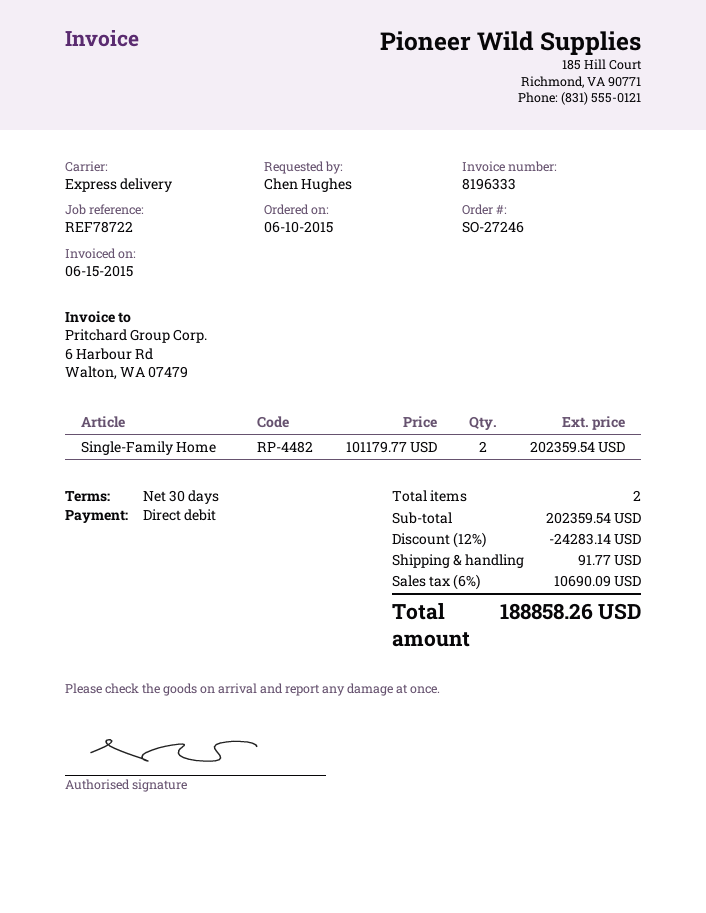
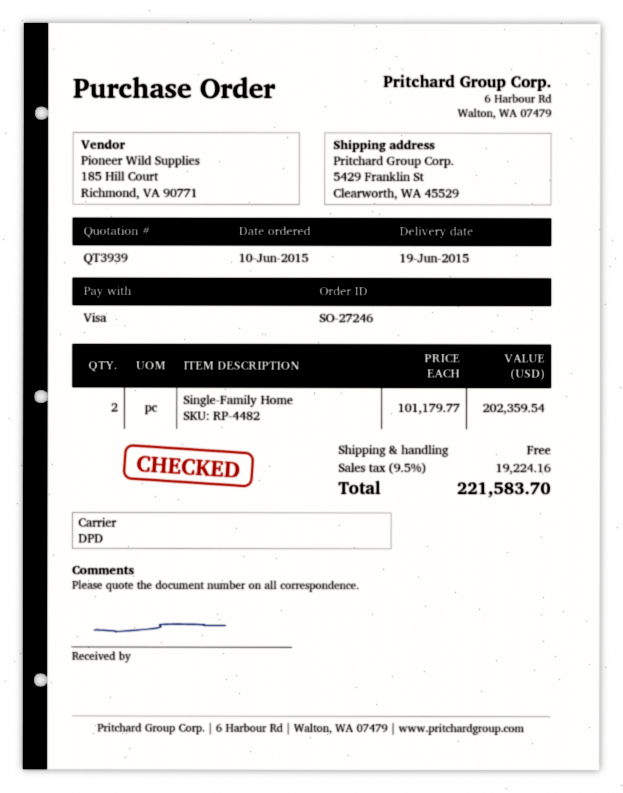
payment method: direct debit -> Visa
shipping method: express -> DPD
discount: 12% = 24283.14 -> none
shipping: 91.77 -> 0.00
tax: 6% = 10690.09 -> 9.5% = 19224.16
total: 188858.26 -> 221583.70

